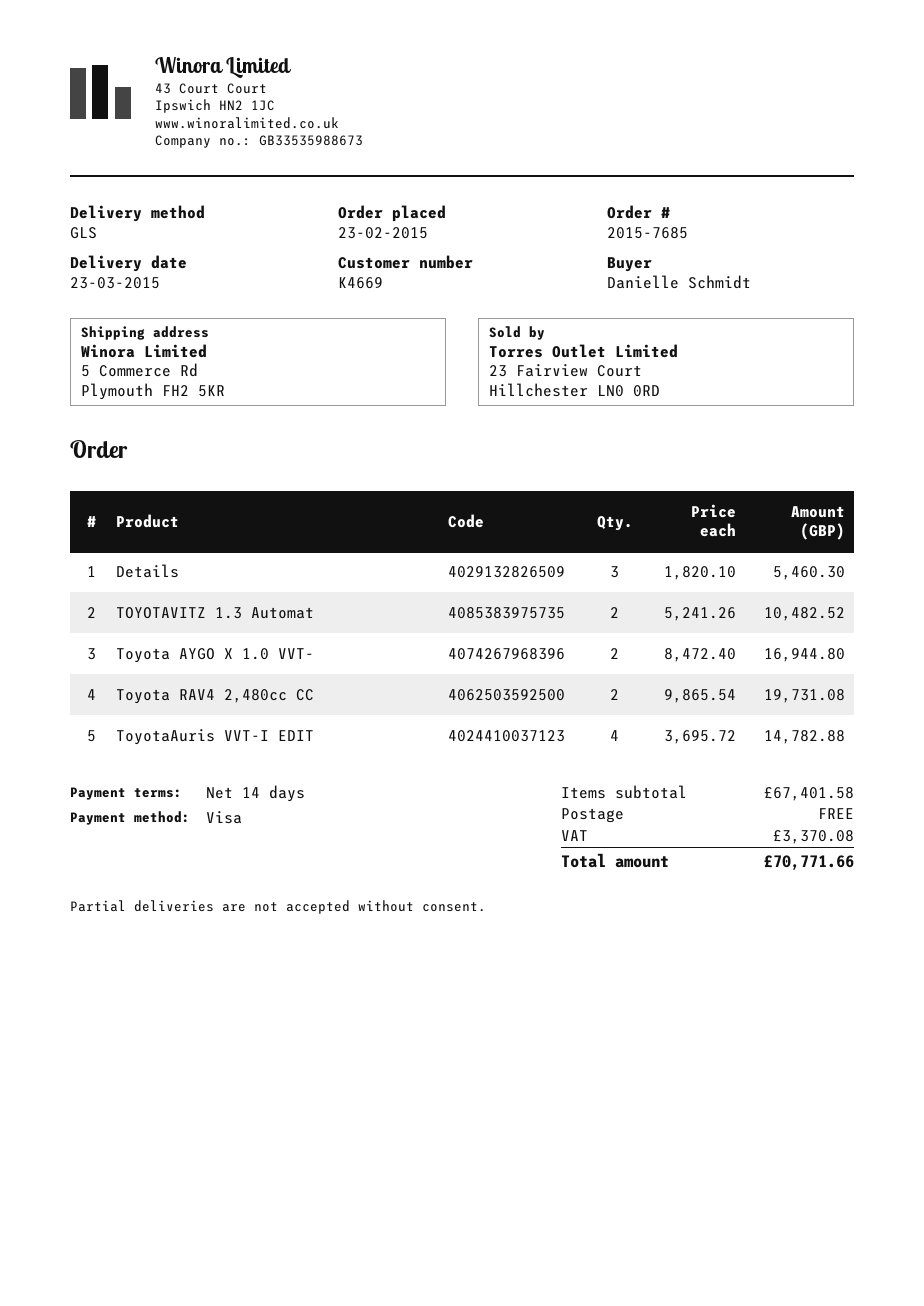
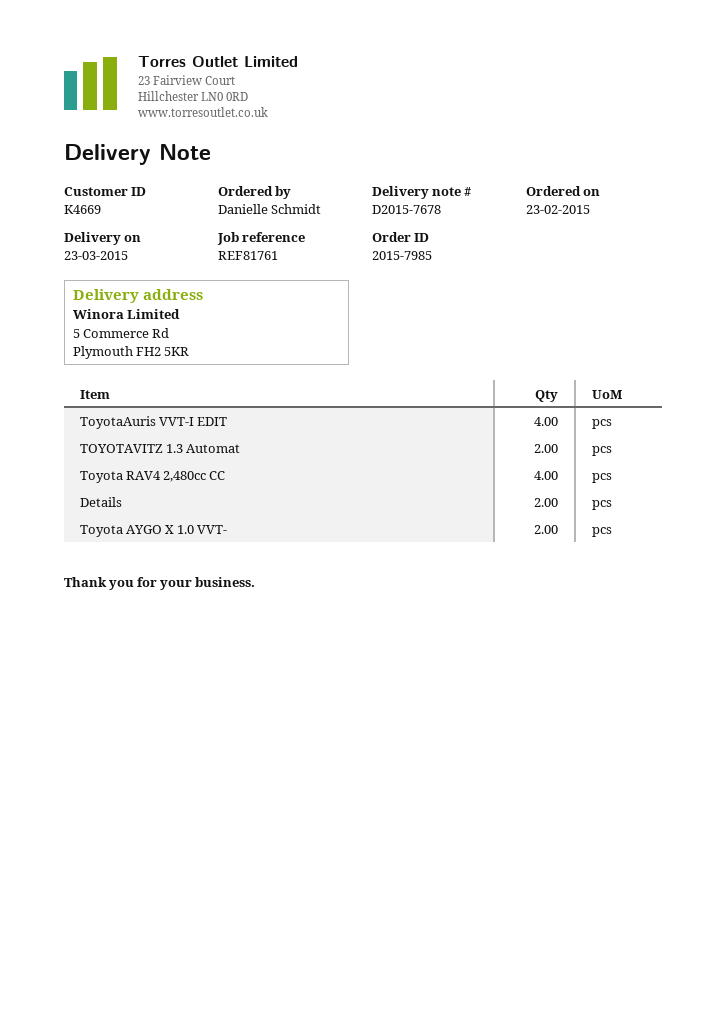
order number: 2015-7685 -> 2015-7985
Details: 3 -> 2
Toyota RAV4 2,480cc CC: 2 -> 4

